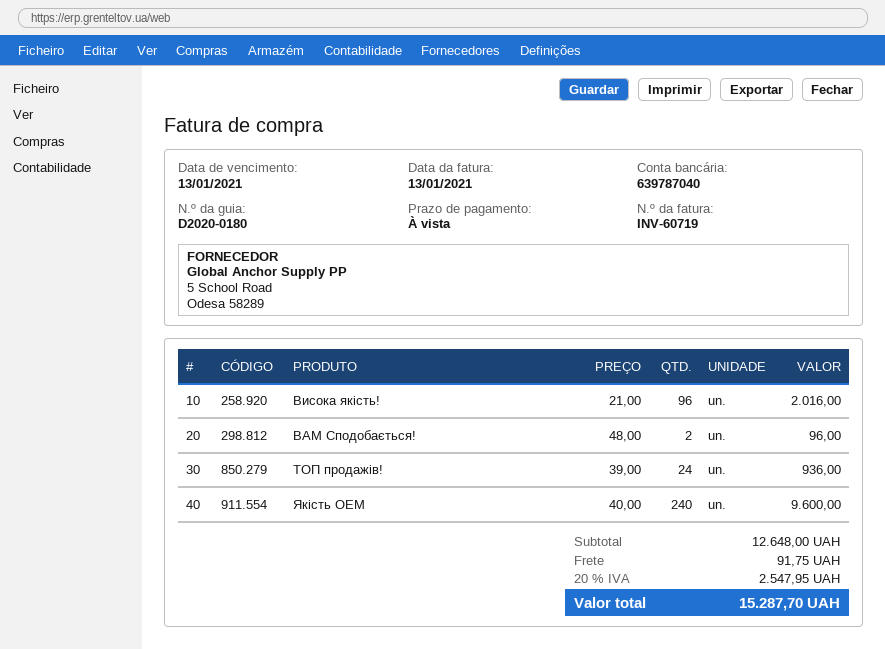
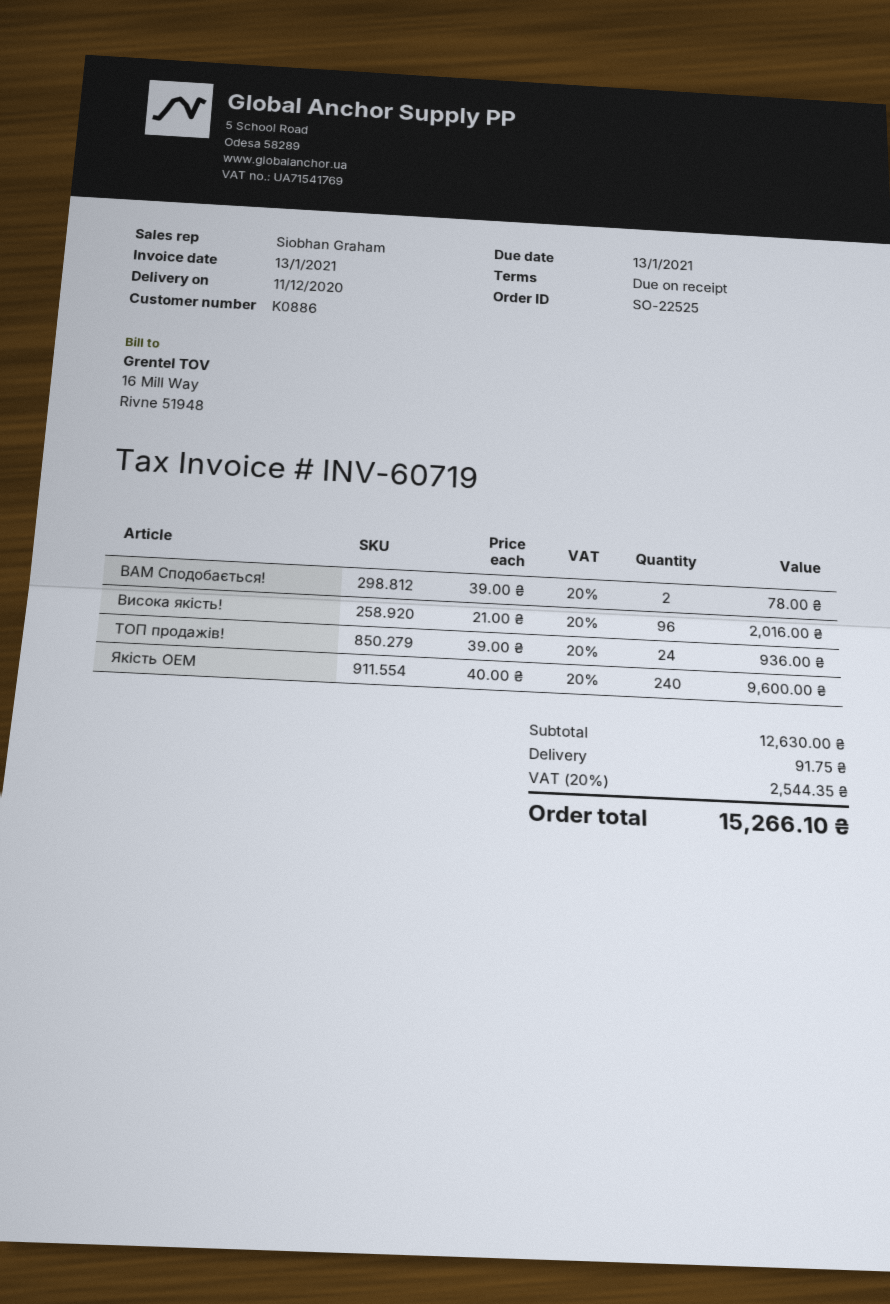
ВАМ Сподобається!: 2 x 48.00 = 96.00 -> 2 x 39.00 = 78.00
subtotal: 12648.00 -> 12630.00
tax: 20% = 2547.95 -> 20% = 2544.35
total: 15287.70 -> 15266.10

